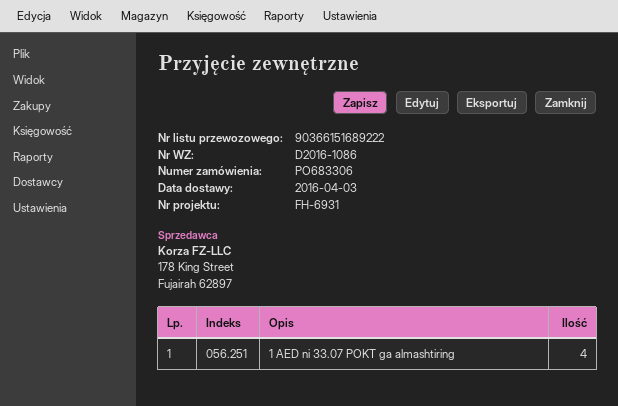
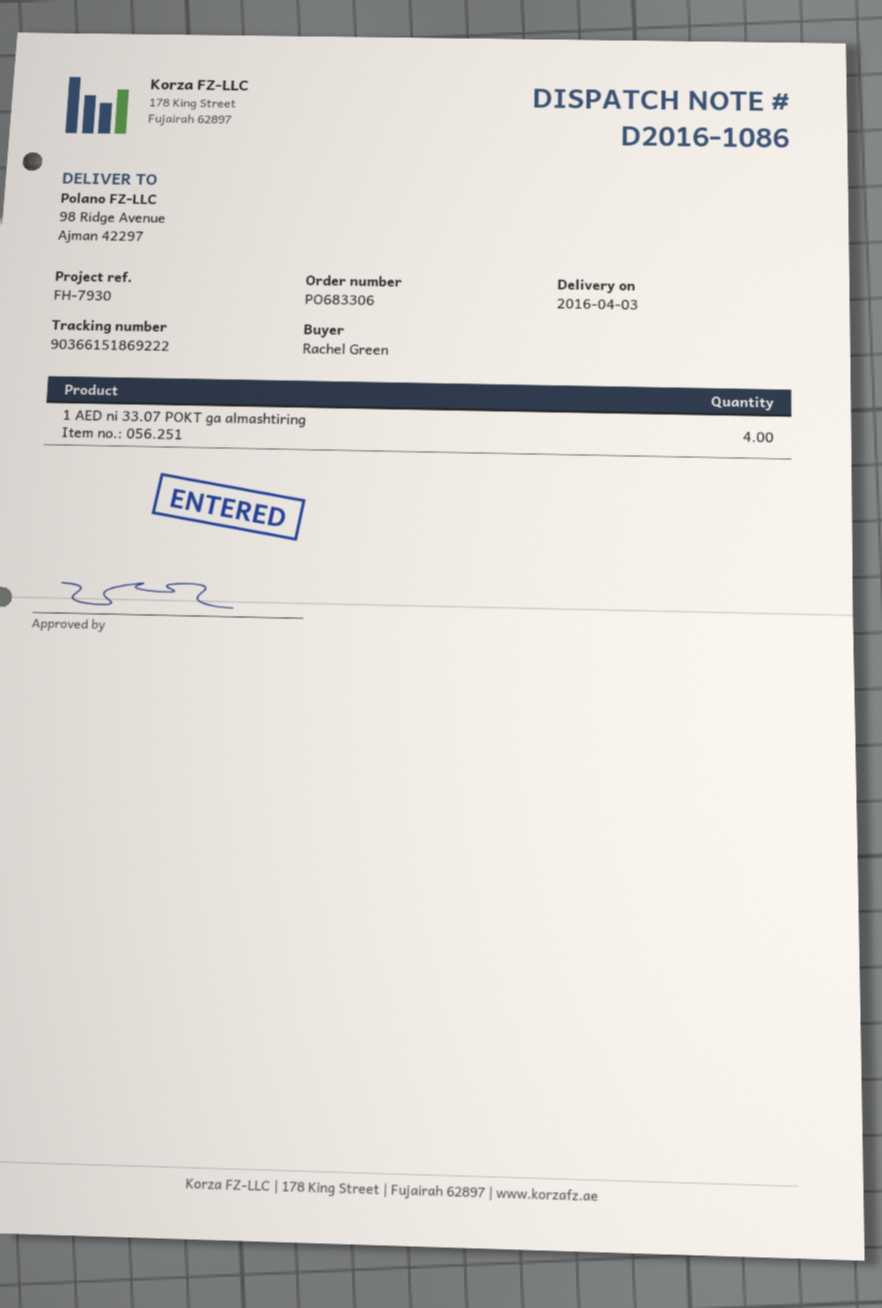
reference: FH-6931 -> FH-7930
tracking number: 90366151689222 -> 90366151869222

